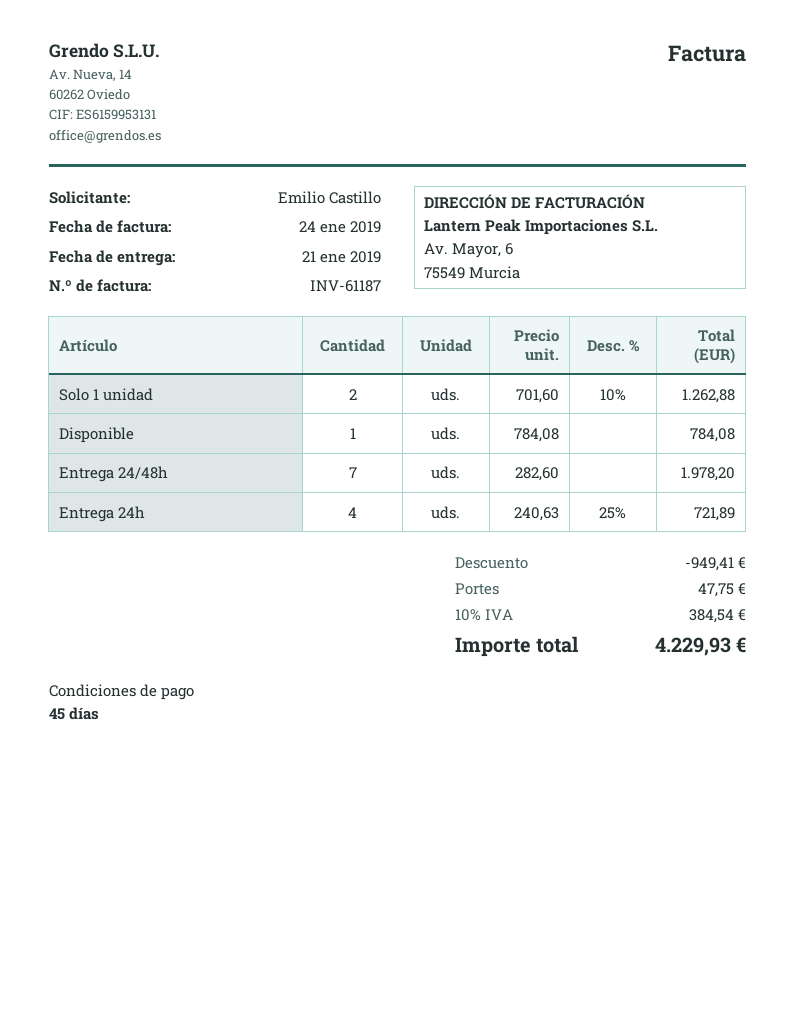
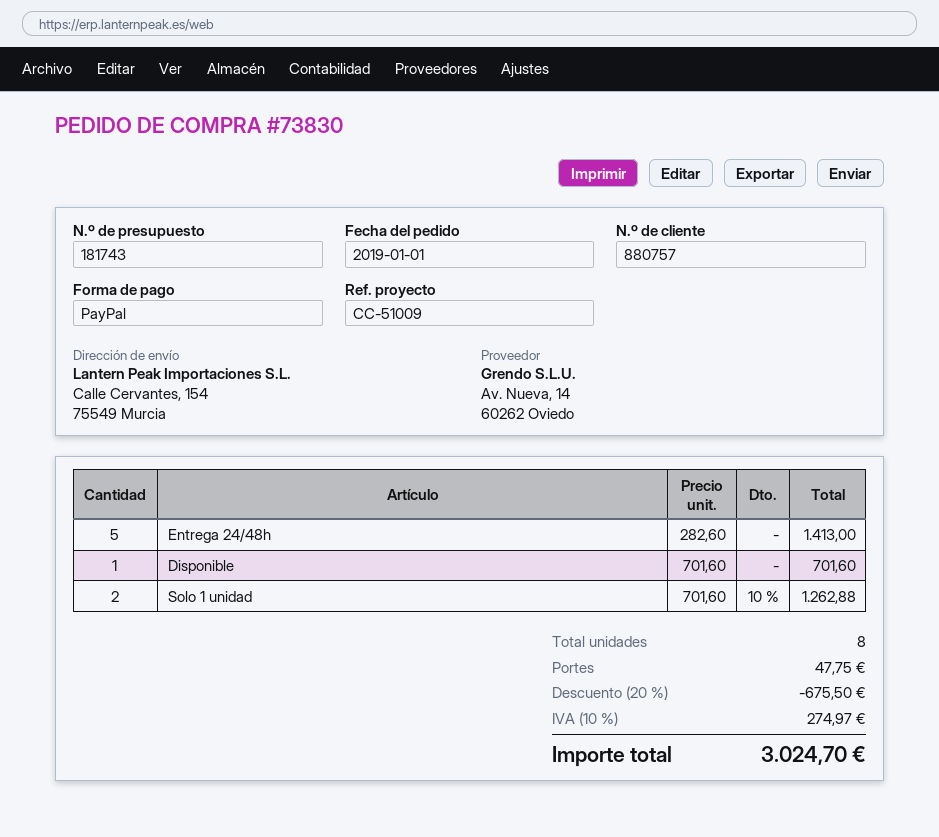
Disponible: 1 x 784.08 = 784.08 -> 1 x 701.60 = 701.60
Entrega 24/48h: 7 x 282.60 = 1978.20 -> 5 x 282.60 = 1413.00
Entrega 24h: 4 x 240.63 - 25% = 721.89 -> none
discount: 949.41 -> 675.50
tax: 10% = 384.54 -> 10% = 274.97
total: 4229.93 -> 3024.70

